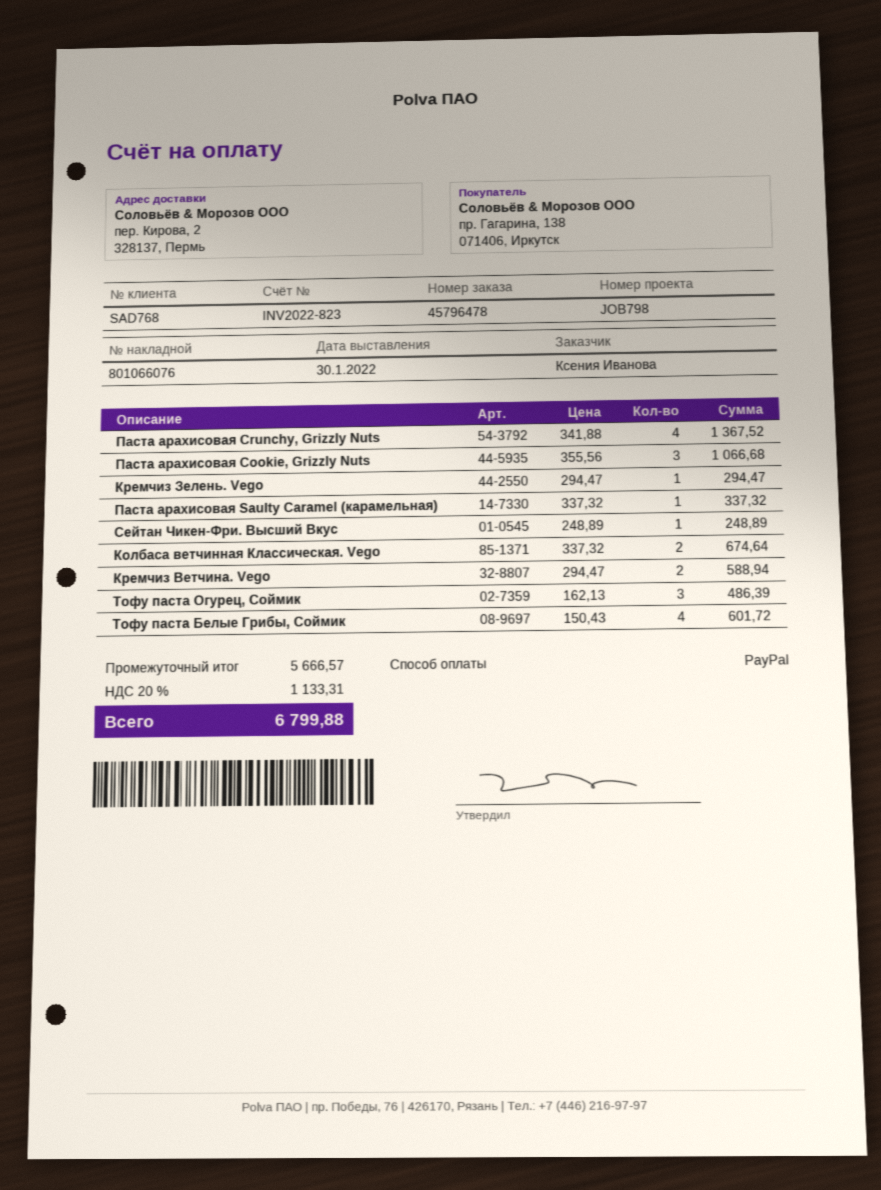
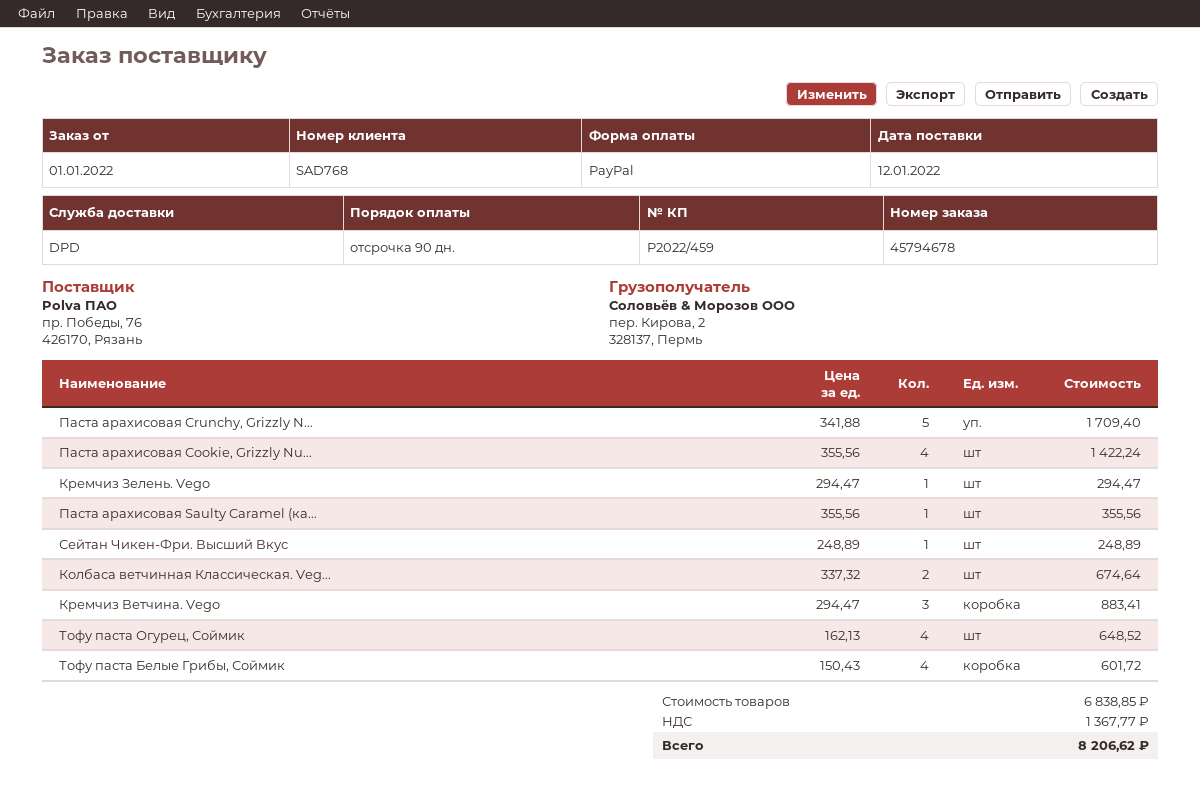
order number: 45796478 -> 45794678
Паста арахисовая Crunchy, Grizzly Nuts: 4 x 341.88 = 1367.52 -> 5 x 341.88 = 1709.40
Паста арахисовая Cookie, Grizzly Nuts: 3 x 355.56 = 1066.68 -> 4 x 355.56 = 1422.24
Паста арахисовая Saulty Caramel (карамельная): 1 x 337.32 = 337.32 -> 1 x 355.56 = 355.56
Кремчиз Ветчина. Vego: 2 x 294.47 = 588.94 -> 3 x 294.47 = 883.41
Тофу паста Огурец, Соймик: 3 x 162.13 = 486.39 -> 4 x 162.13 = 648.52
subtotal: 5666.57 -> 6838.85
tax: 1133.31 -> 1367.77
total: 6799.88 -> 8206.62

